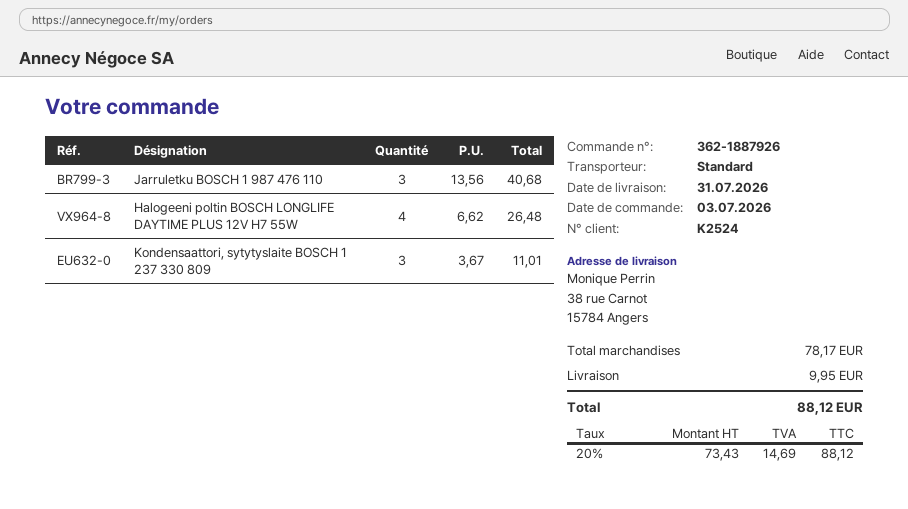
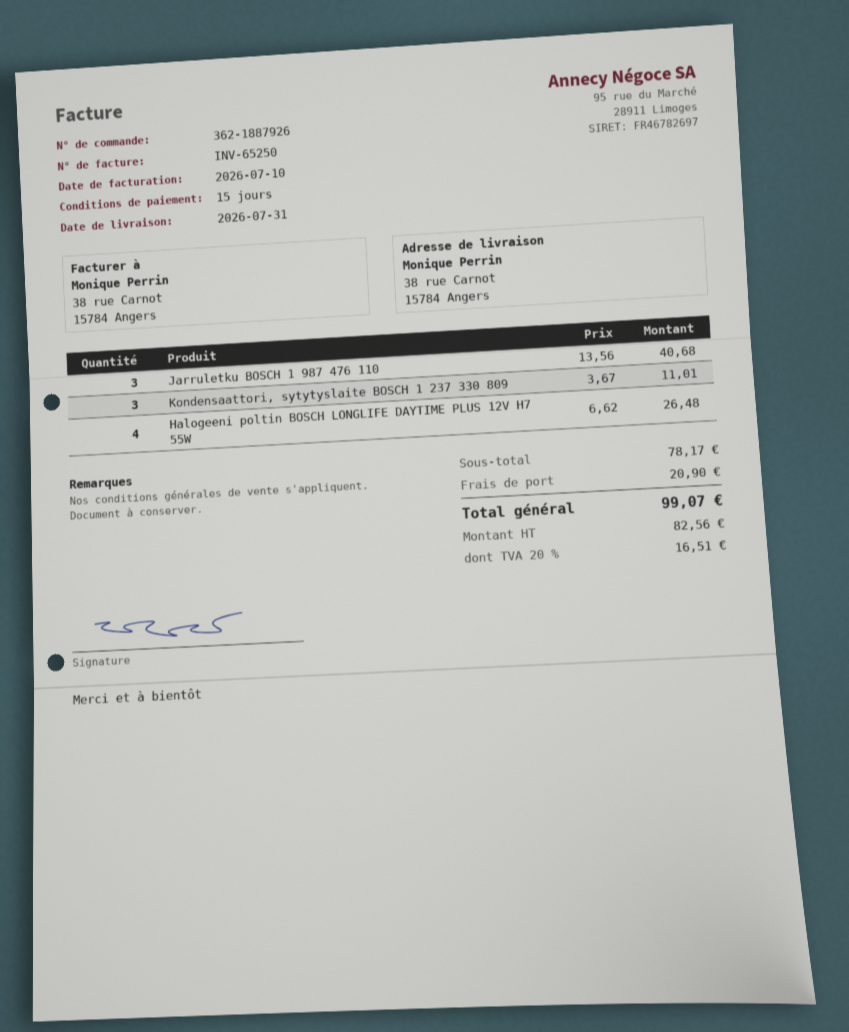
shipping: 9.95 -> 20.90
net: 73.43 -> 82.56
tax: 20% = 14.69 -> 20% = 16.51
total: 88.12 -> 99.07

